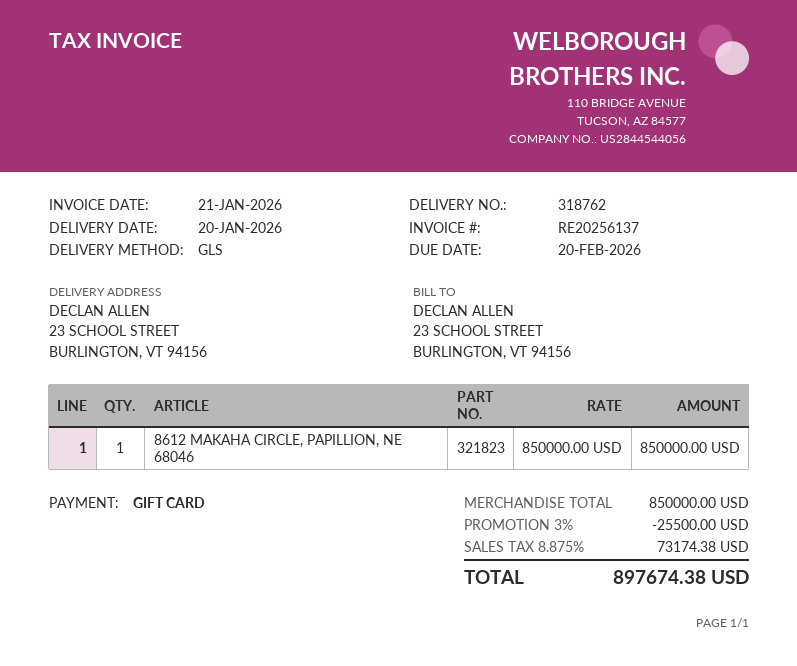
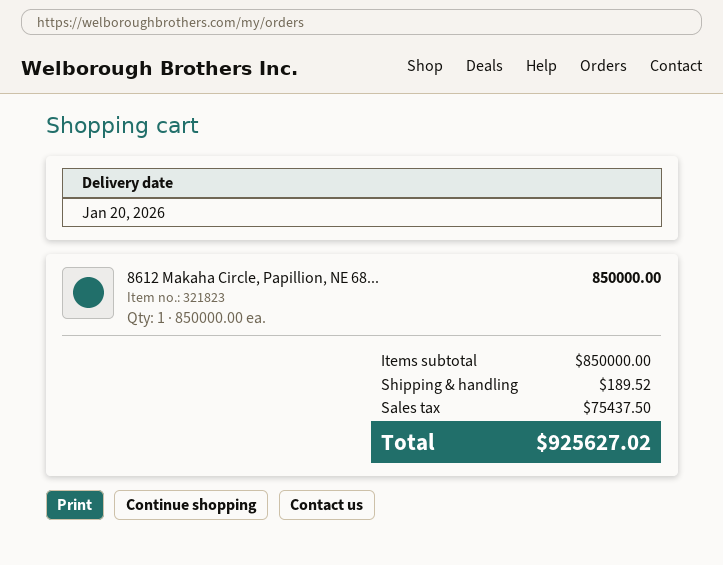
discount: 3% = 25500.00 -> none
shipping: none -> 189.52
tax: 73174.38 -> 75437.50
total: 897674.38 -> 925627.02

